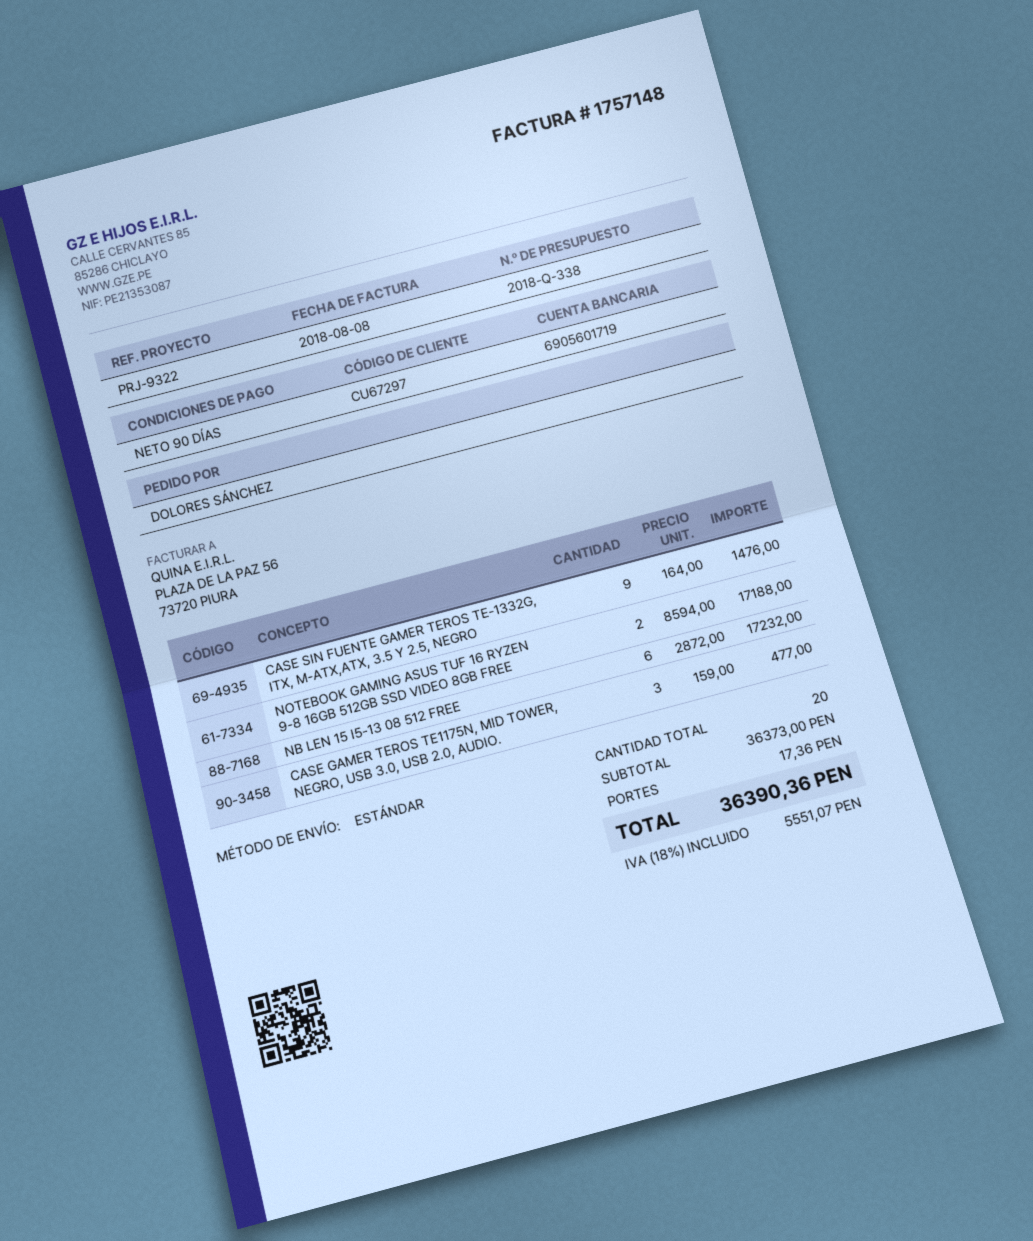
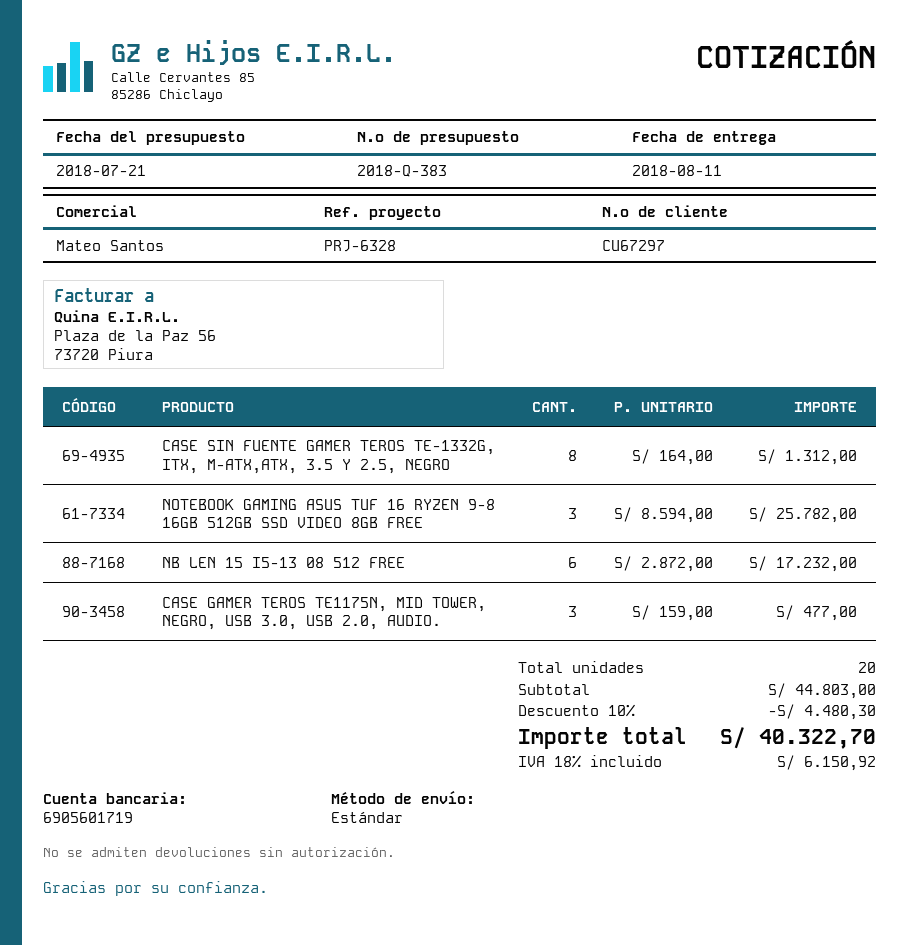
quote number: 2018-Q-338 -> 2018-Q-383
reference: PRJ-9322 -> PRJ-6328
CASE SIN FUENTE GAMER TEROS TE-1332G, ITX, M-ATX,ATX, 3.5 Y 2.5, NEGRO: 9 x 164.00 = 1476.00 -> 8 x 164.00 = 1312.00
NOTEBOOK GAMING ASUS TUF 16 RYZEN 9-8 16GB 512GB SSD VIDEO 8GB FREE: 2 x 8594.00 = 17188.00 -> 3 x 8594.00 = 25782.00
subtotal: 36373.00 -> 44803.00
discount: none -> 10% = 4480.30
shipping: 17.36 -> none
tax: 18% = 5551.07 -> 18% = 6150.92
total: 36390.36 -> 40322.70

